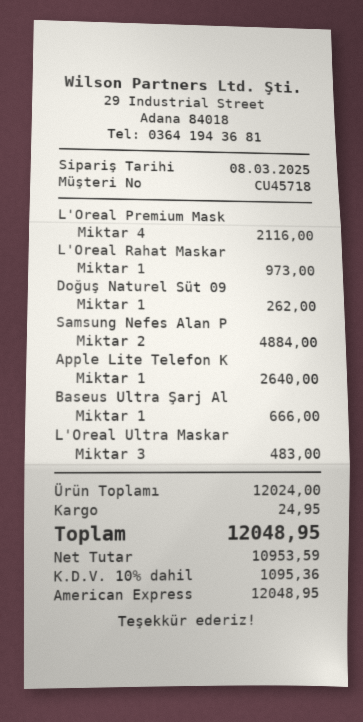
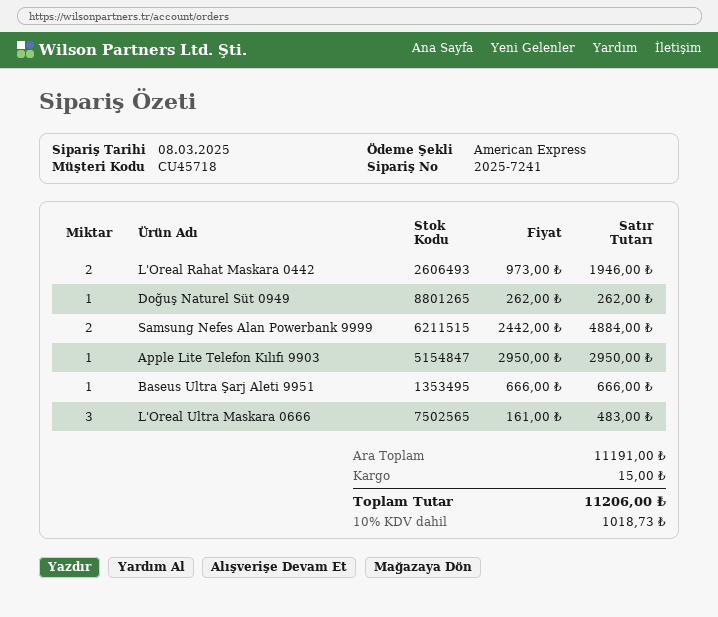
L'Oreal Premium Mask: 4 for 2116.00 -> none
L'Oreal Rahat Maskar: 1 for 973.00 -> 2 for 1946.00
Apple Lite Telefon K: 1 for 2640.00 -> 1 for 2950.00
subtotal: 12024.00 -> 11191.00
shipping: 24.95 -> 15.00
tax: 10% = 1095.36 -> 10% = 1018.73
total: 12048.95 -> 11206.00

